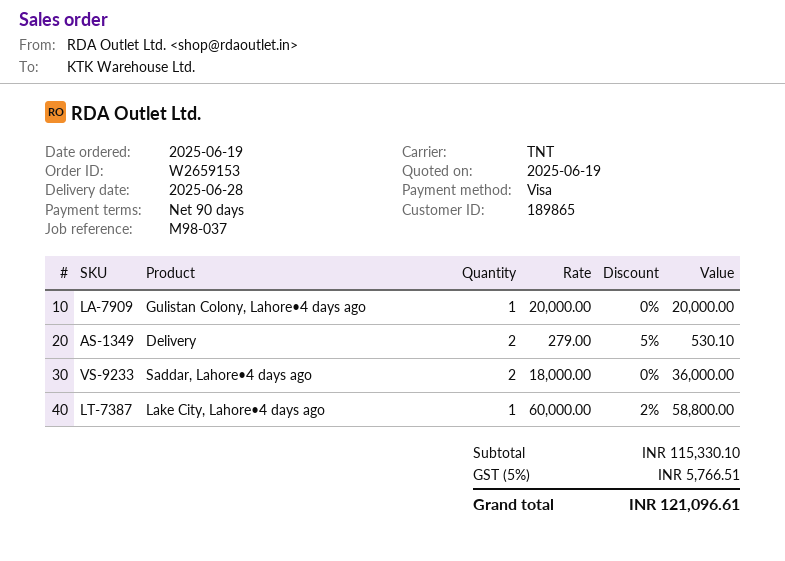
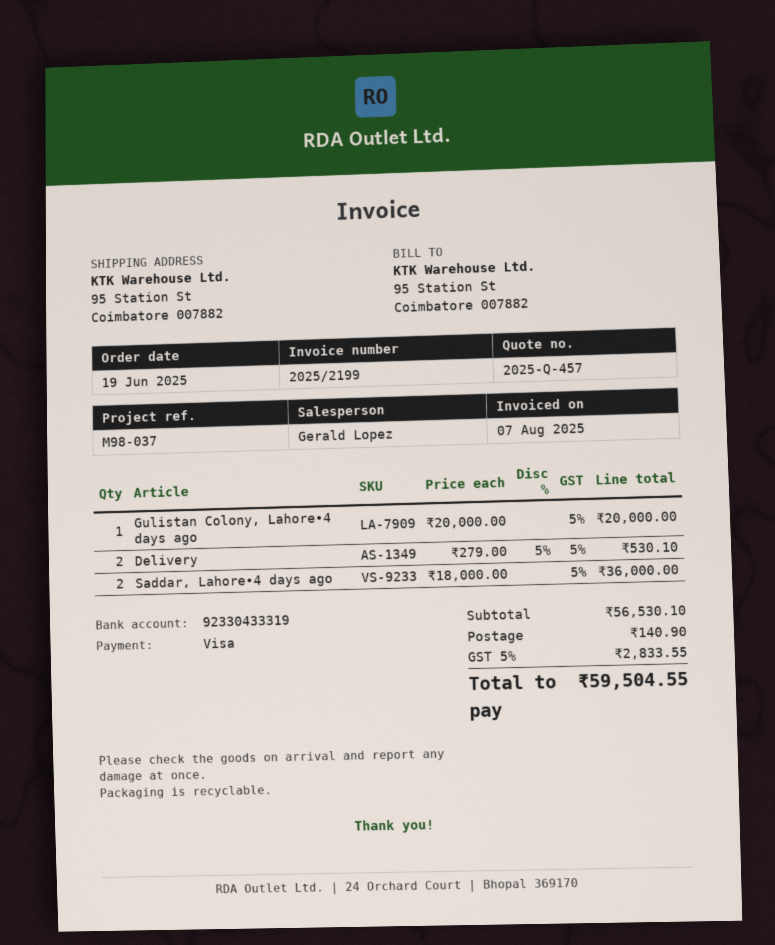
Lake City, Lahore•4 days ago: 1 x 60000.00 - 2% = 58800.00 -> none
subtotal: 115330.10 -> 56530.10
shipping: none -> 140.90
tax: 5% = 5766.51 -> 5% = 2833.55
total: 121096.61 -> 59504.55

